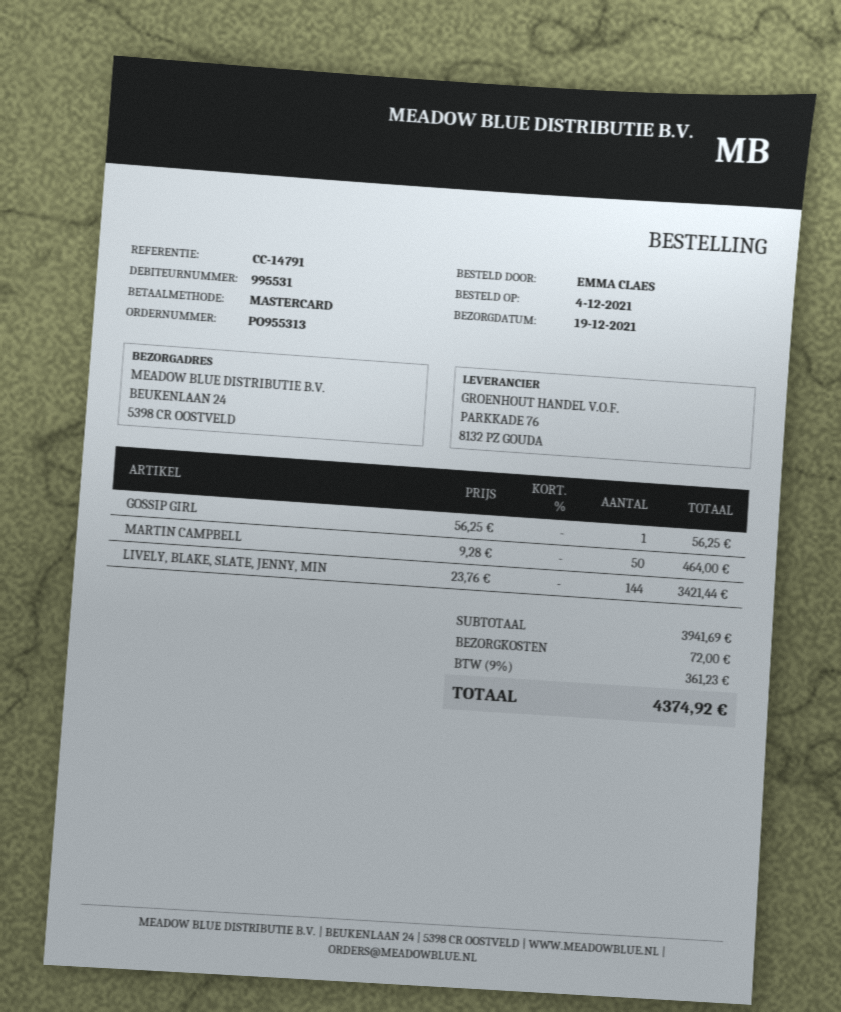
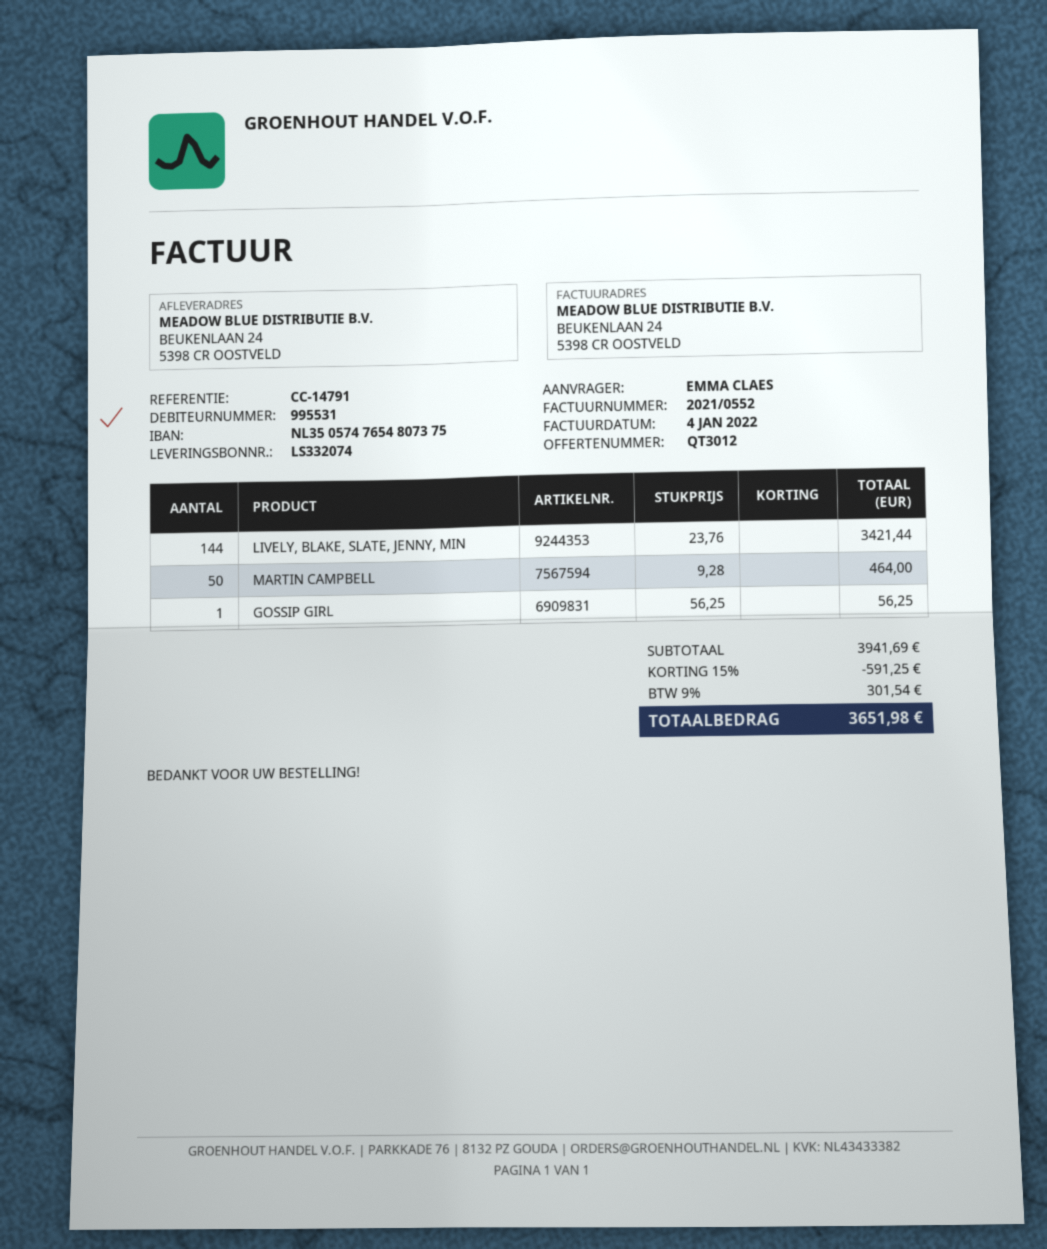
discount: none -> 15% = 591.25
shipping: 72.00 -> none
tax: 9% = 361.23 -> 9% = 301.54
total: 4374.92 -> 3651.98

